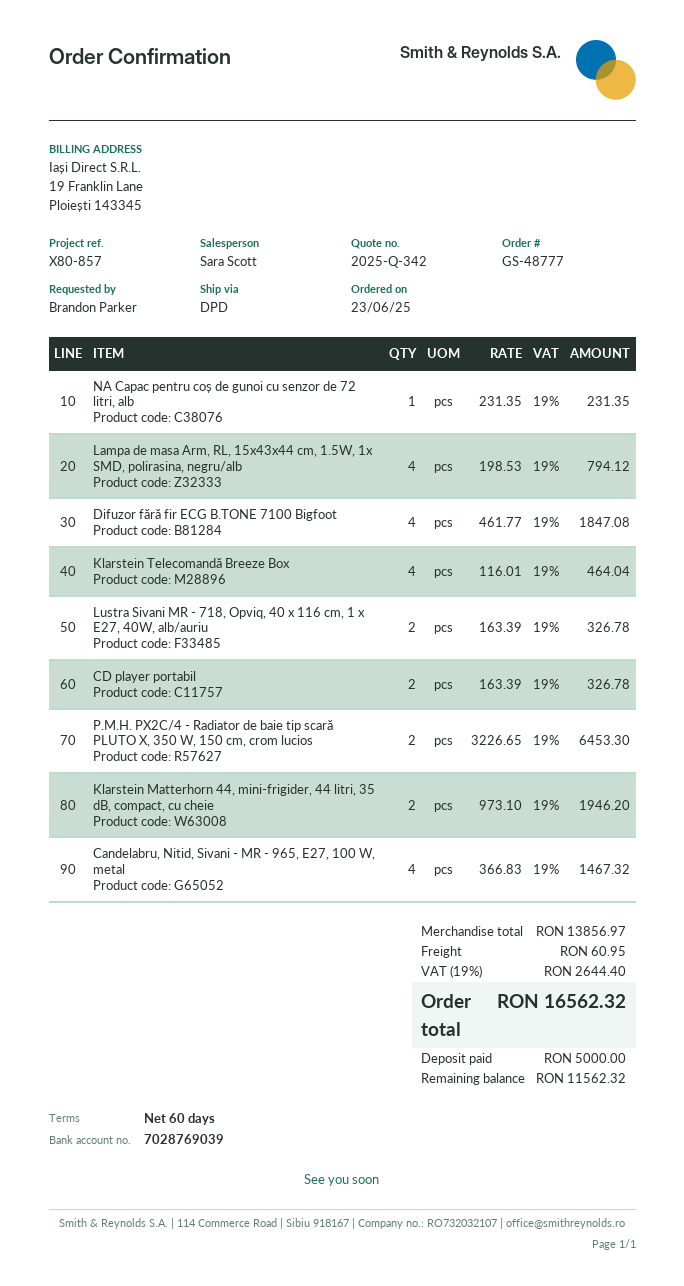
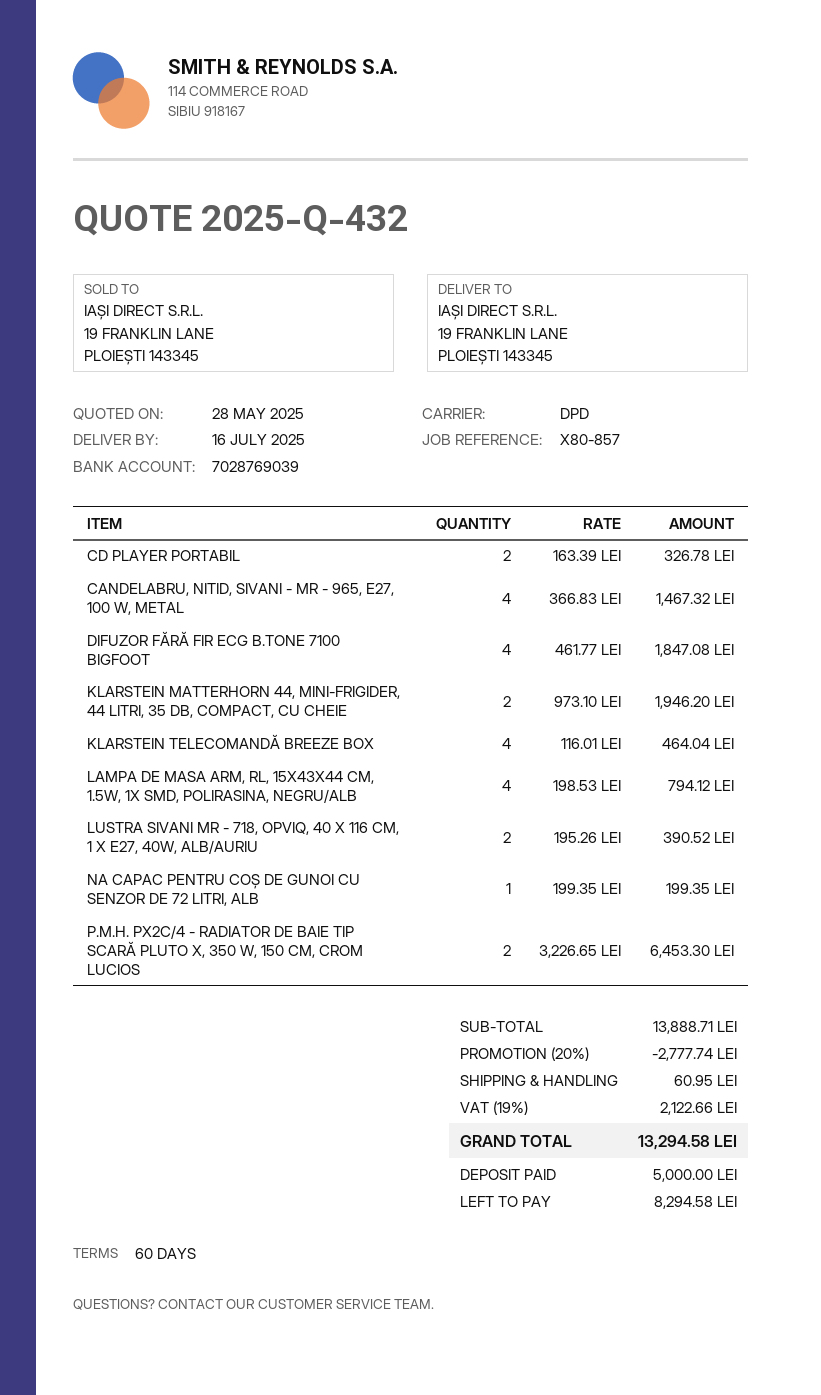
quote number: 2025-Q-342 -> 2025-Q-432
NA Capac pentru coș de gunoi cu senzor de 72 litri, alb: 1 x 231.35 = 231.35 -> 1 x 199.35 = 199.35
Lustra Sivani MR - 718, Opviq, 40 x 116 cm, 1 x E27, 40W, alb/auriu: 2 x 163.39 = 326.78 -> 2 x 195.26 = 390.52
subtotal: 13856.97 -> 13888.71
discount: none -> 20% = 2777.74
tax: 19% = 2644.40 -> 19% = 2122.66
total: 16562.32 -> 13294.58
balance: 11562.32 -> 8294.58

